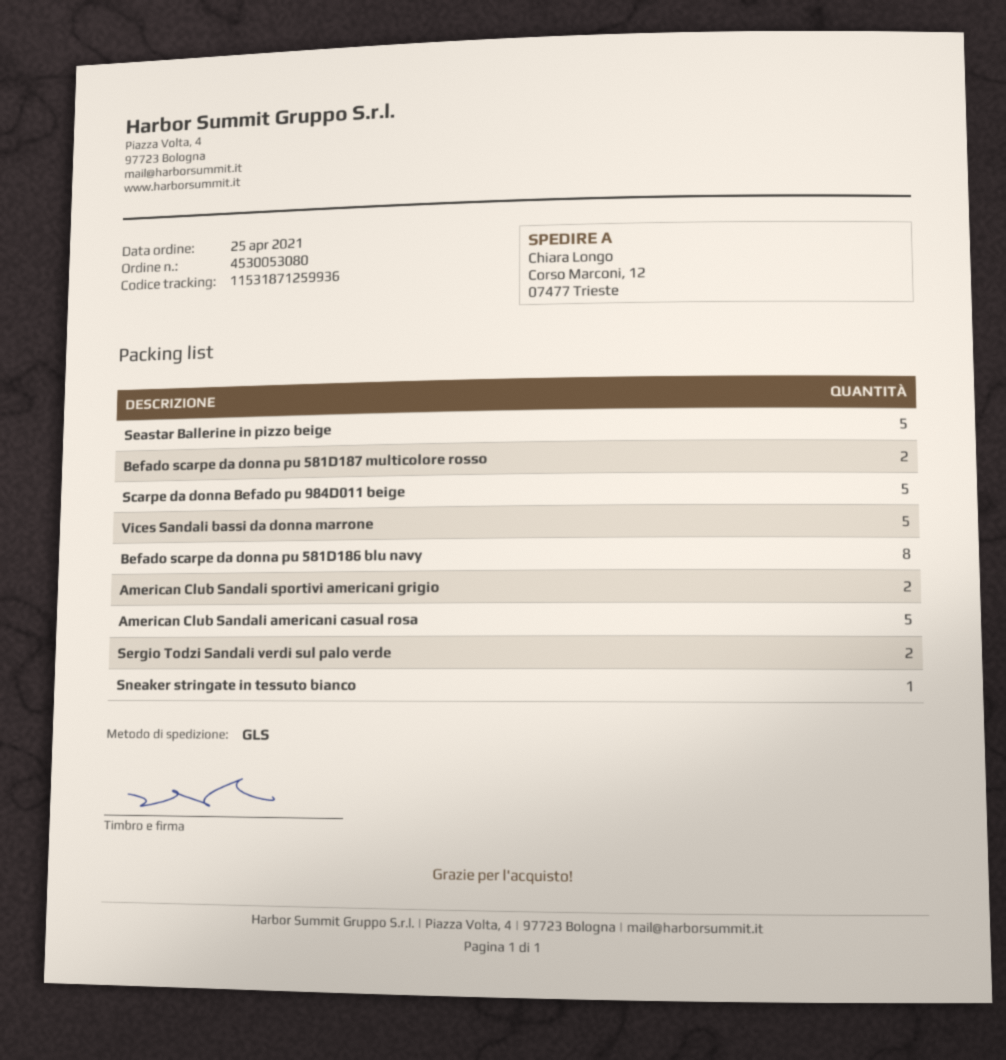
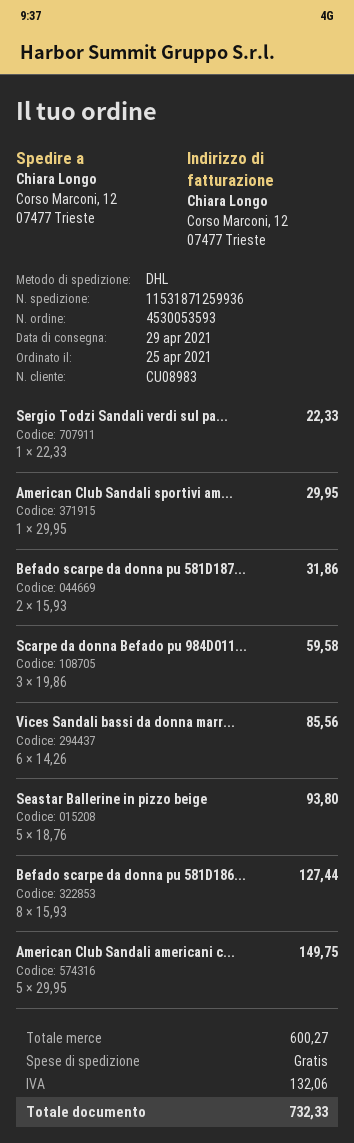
order number: 4530053080 -> 4530053593
shipping method: GLS -> DHL
Scarpe da donna Befado pu 984D011 beige: 5 -> 3
Vices Sandali bassi da donna marrone: 5 -> 6
American Club Sandali sportivi americani grigio: 2 -> 1
Sergio Todzi Sandali verdi sul palo verde: 2 -> 1
Sneaker stringate in tessuto bianco: 1 -> none

